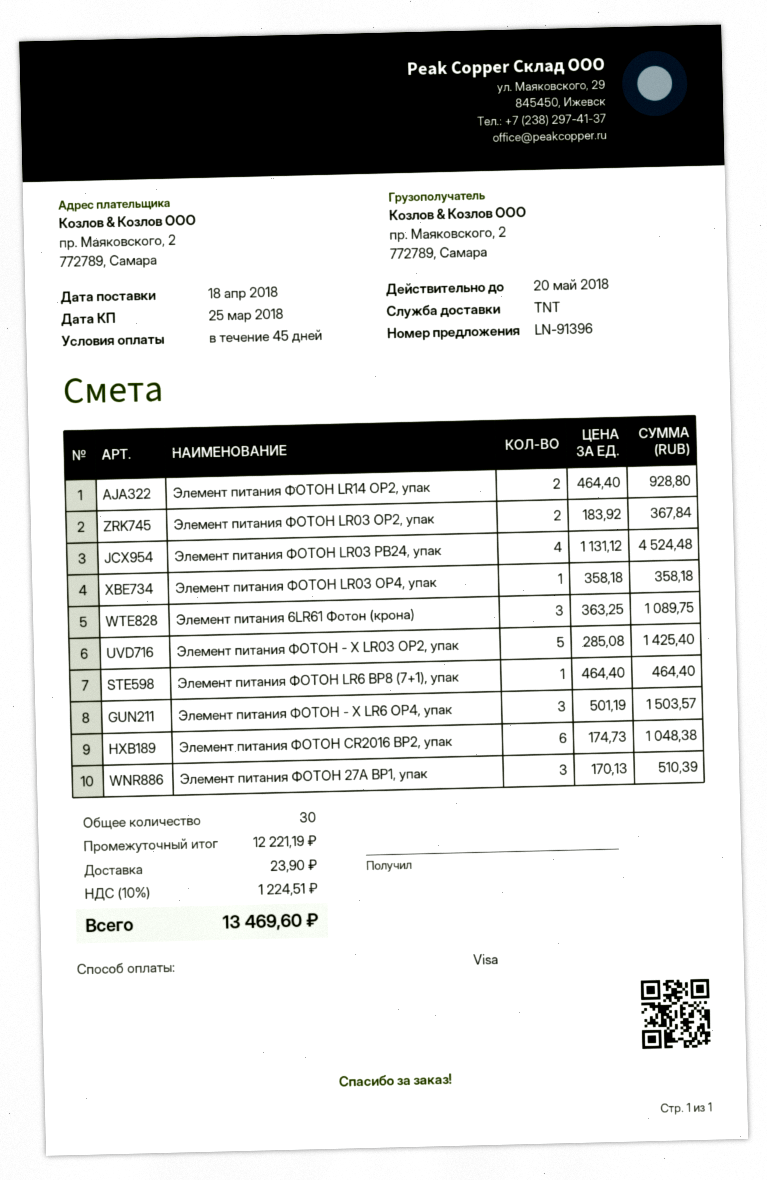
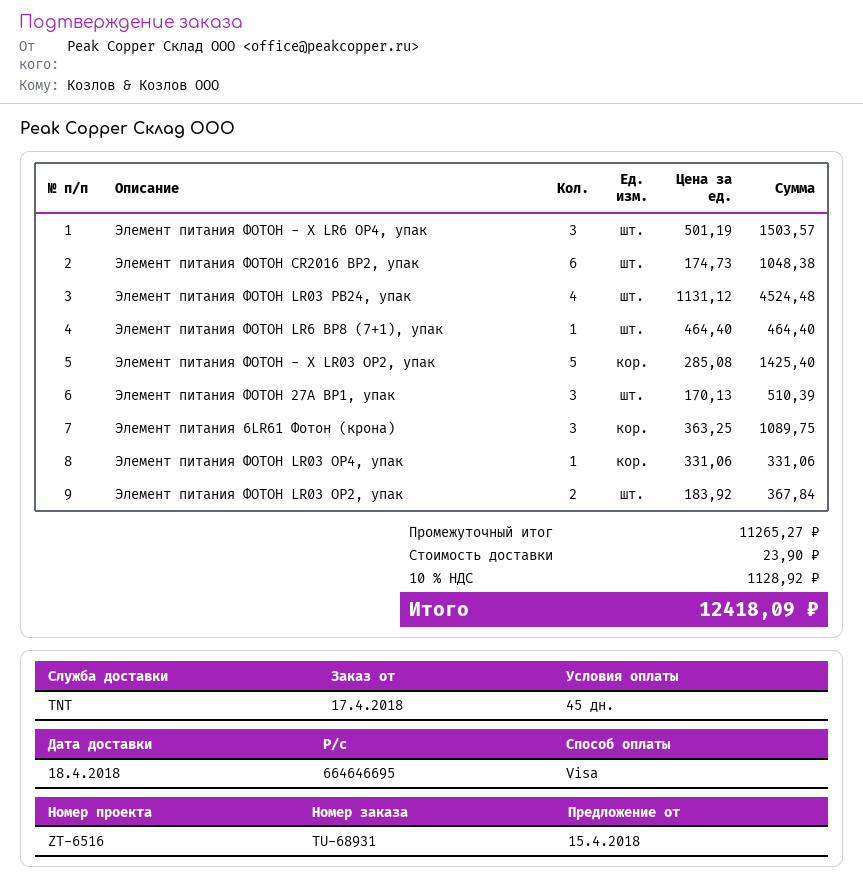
quote date: 2018-03-25 -> 2018-04-15
Элемент питания ФОТОН LR14 ОP2, упак: 2 x 464.40 = 928.80 -> none
Элемент питания ФОТОН LR03 ОP4, упак: 1 x 358.18 = 358.18 -> 1 x 331.06 = 331.06
subtotal: 12221.19 -> 11265.27
tax: 10% = 1224.51 -> 10% = 1128.92
total: 13469.60 -> 12418.09

